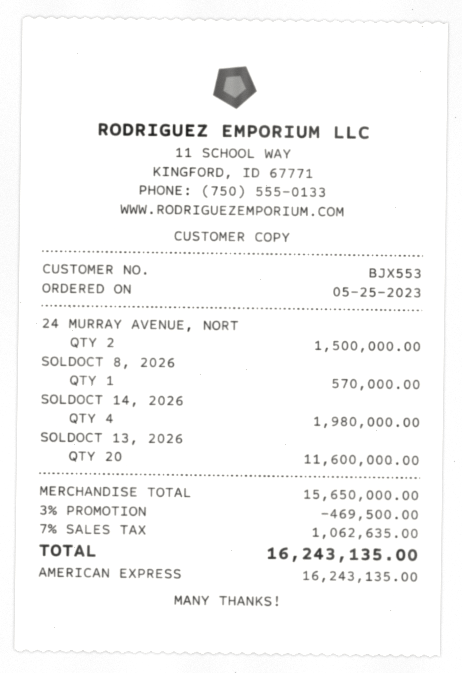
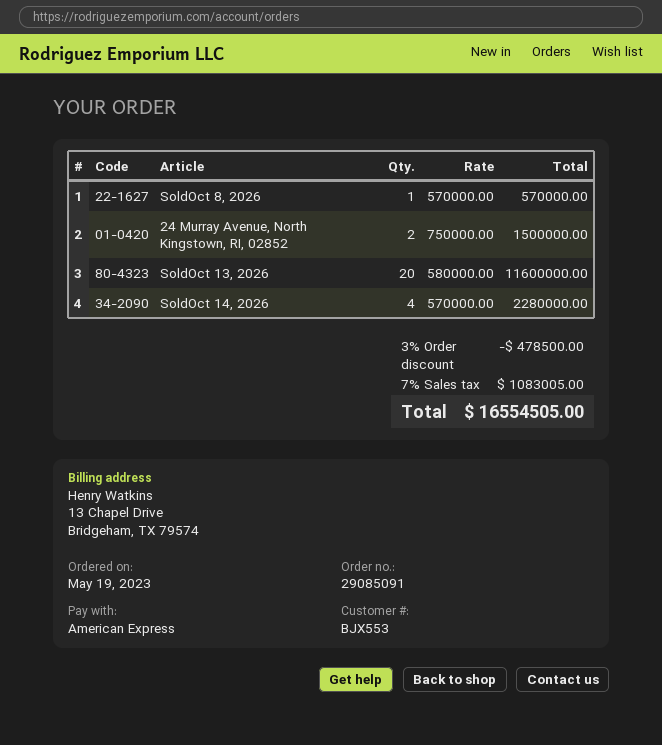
order date: 2023-05-25 -> 2023-05-19
SOLDOCT 14, 2026: 4 for 1980000.00 -> 4 for 2280000.00
discount: 3% = 469500.00 -> 3% = 478500.00
tax: 7% = 1062635.00 -> 7% = 1083005.00
total: 16243135.00 -> 16554505.00

